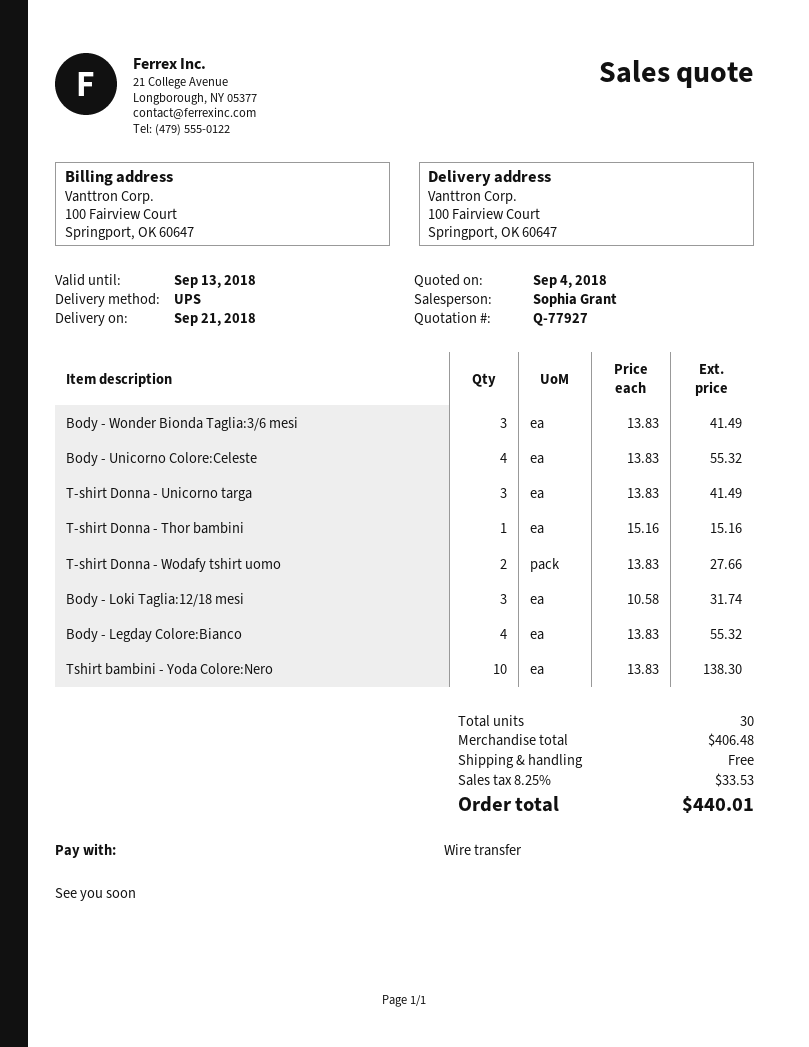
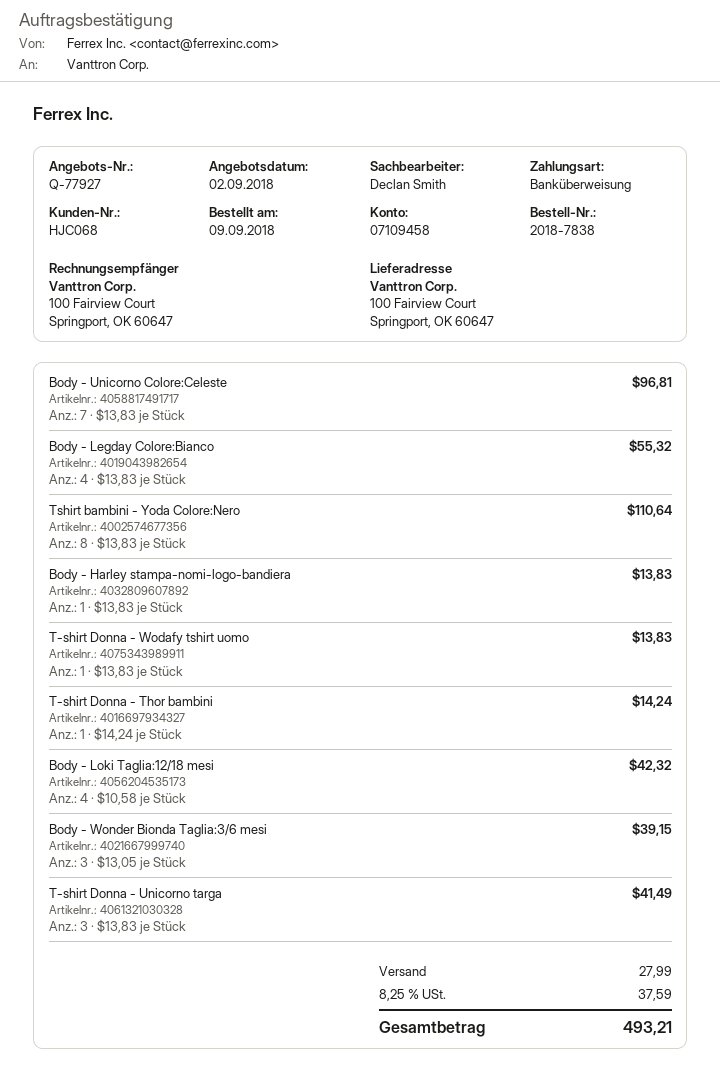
quote date: 2018-09-04 -> 2018-09-02
sales rep: Sophia Grant -> Declan Smith
Body - Wonder Bionda Taglia:3/6 mesi: 3 x 13.83 = 41.49 -> 3 x 13.05 = 39.15
Body - Unicorno Colore:Celeste: 4 x 13.83 = 55.32 -> 7 x 13.83 = 96.81
T-shirt Donna - Thor bambini: 1 x 15.16 = 15.16 -> 1 x 14.24 = 14.24
T-shirt Donna - Wodafy tshirt uomo: 2 x 13.83 = 27.66 -> 1 x 13.83 = 13.83
Body - Loki Taglia:12/18 mesi: 3 x 10.58 = 31.74 -> 4 x 10.58 = 42.32
Tshirt bambini - Yoda Colore:Nero: 10 x 13.83 = 138.30 -> 8 x 13.83 = 110.64
Body - Harley stampa-nomi-logo-bandiera: none -> 1 x 13.83 = 13.83
shipping: 0.00 -> 27.99
tax: 8.25% = 33.53 -> 8.25% = 37.59
total: 440.01 -> 493.21

